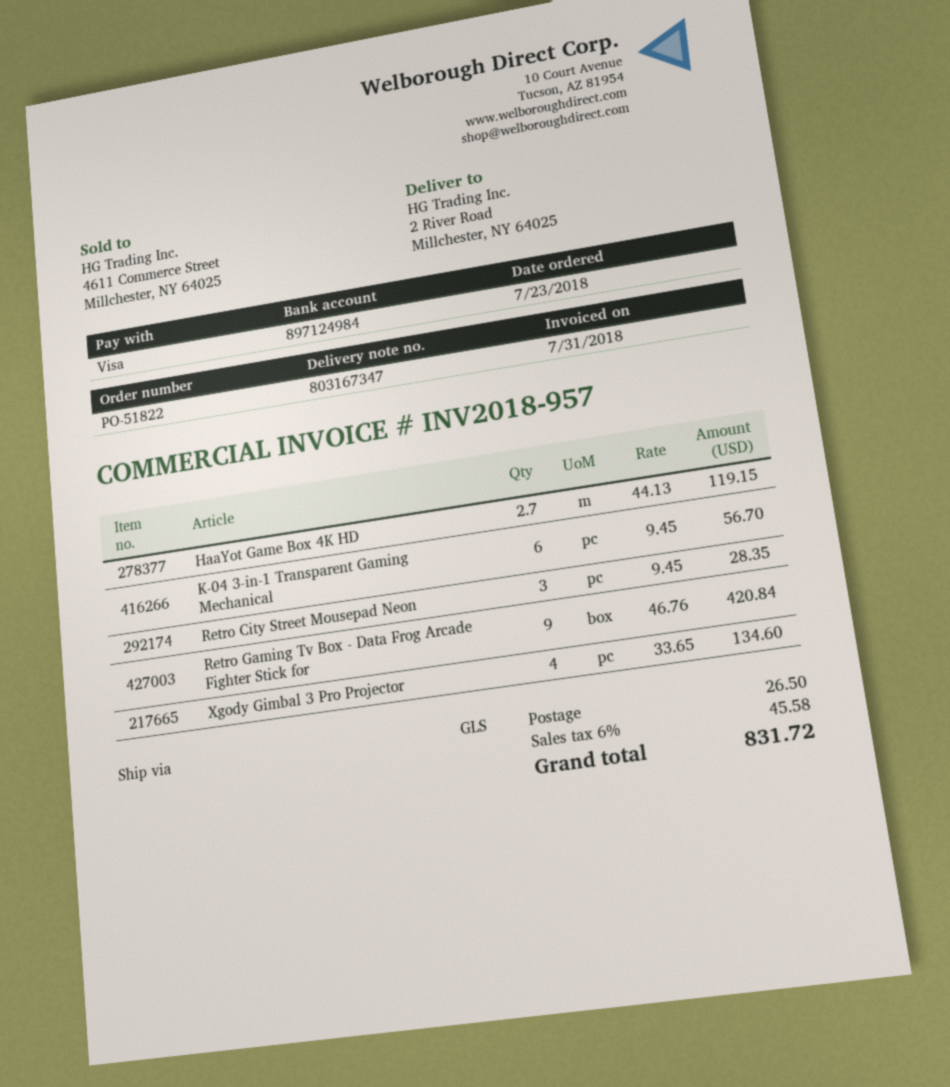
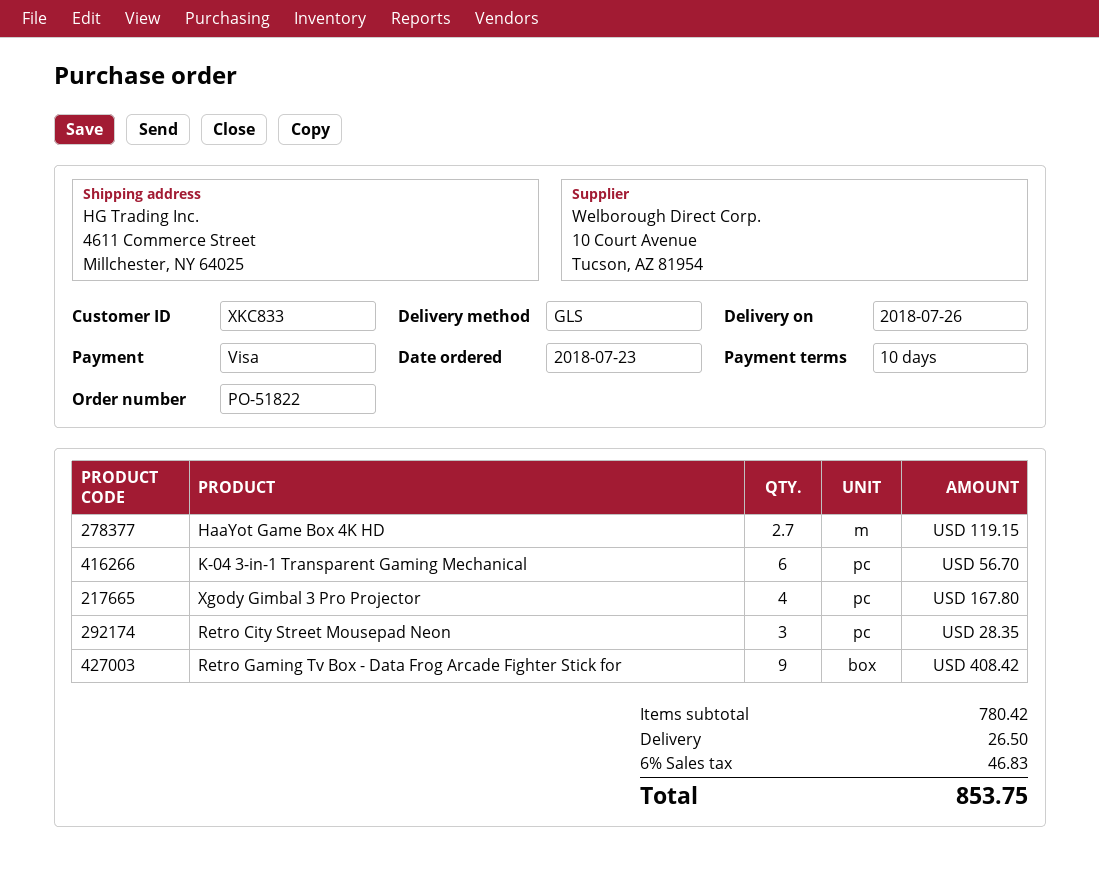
ship to: 2 River Road, Millchester, NY 64025 -> 4611 Commerce Street, Millchester, NY 64025
Retro Gaming Tv Box - Data Frog Arcade Fighter Stick for: 9 for 420.84 -> 9 for 408.42
Xgody Gimbal 3 Pro Projector: 4 for 134.60 -> 4 for 167.80
tax: 6% = 45.58 -> 6% = 46.83
total: 831.72 -> 853.75

